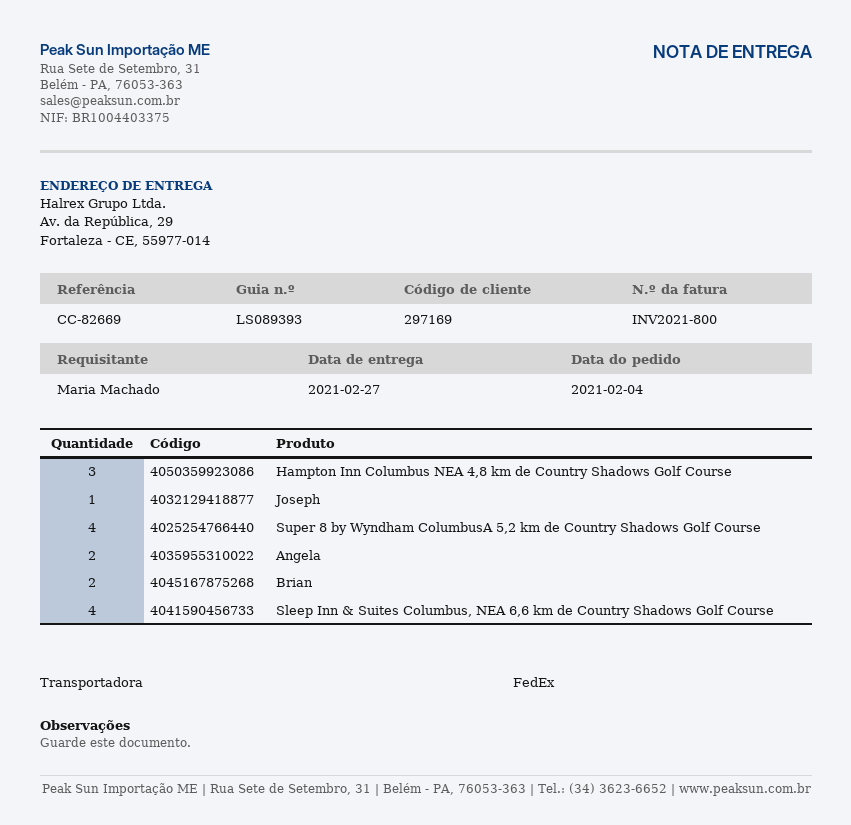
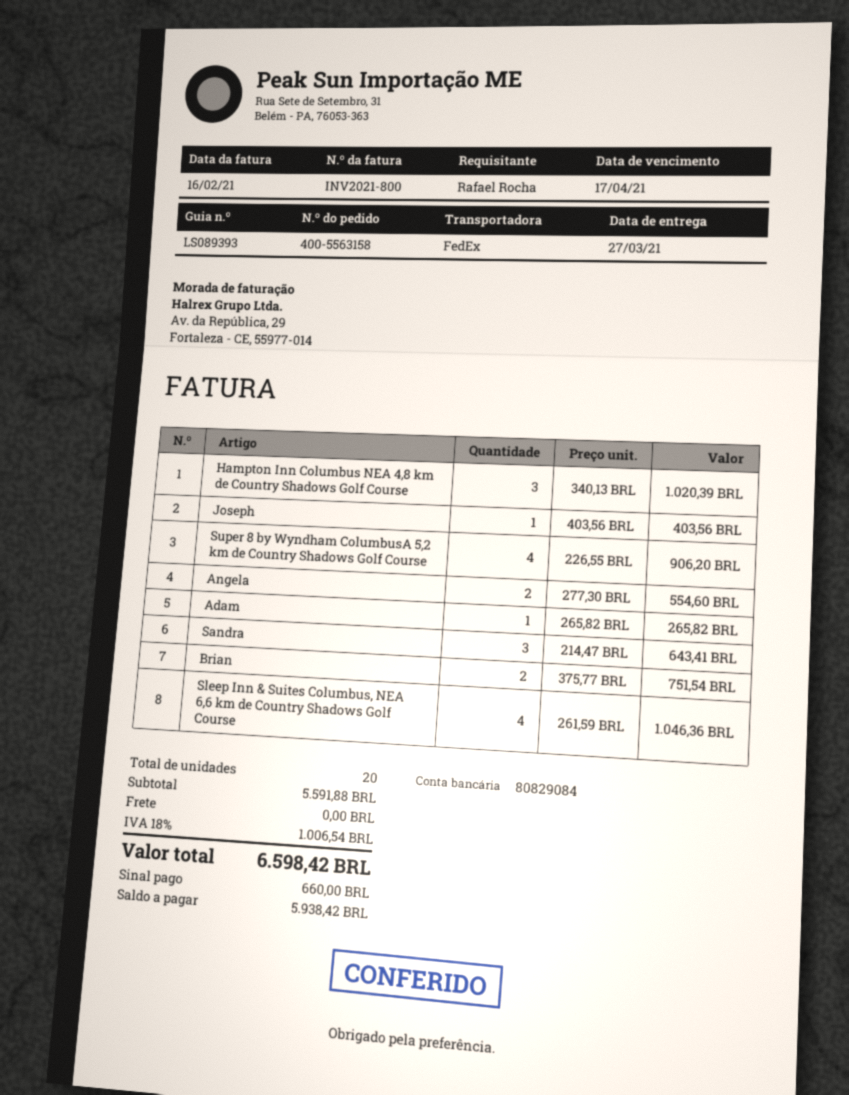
delivery date: 2021-02-27 -> 2021-03-27
ordered by: Maria Machado -> Rafael Rocha
Adam: none -> 1
Sandra: none -> 3

